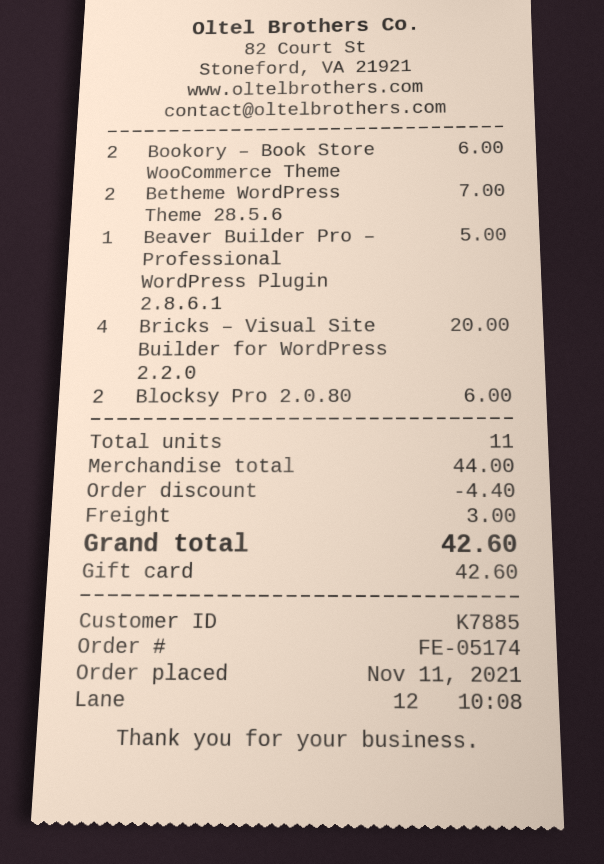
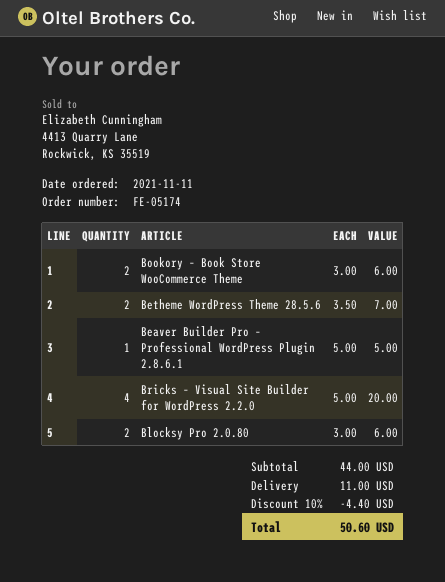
shipping: 3.00 -> 11.00
total: 42.60 -> 50.60

